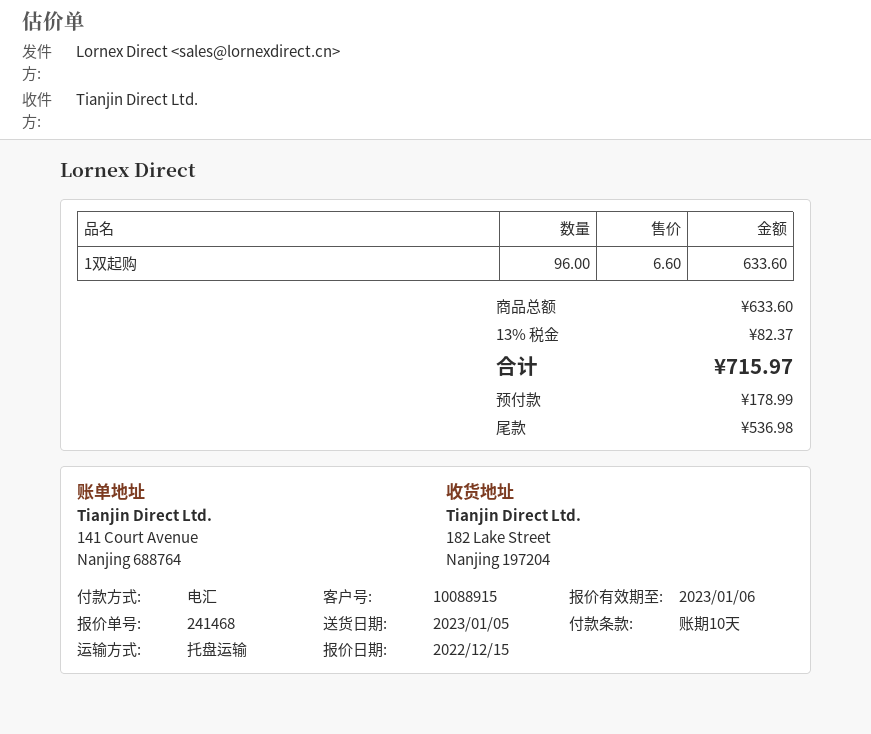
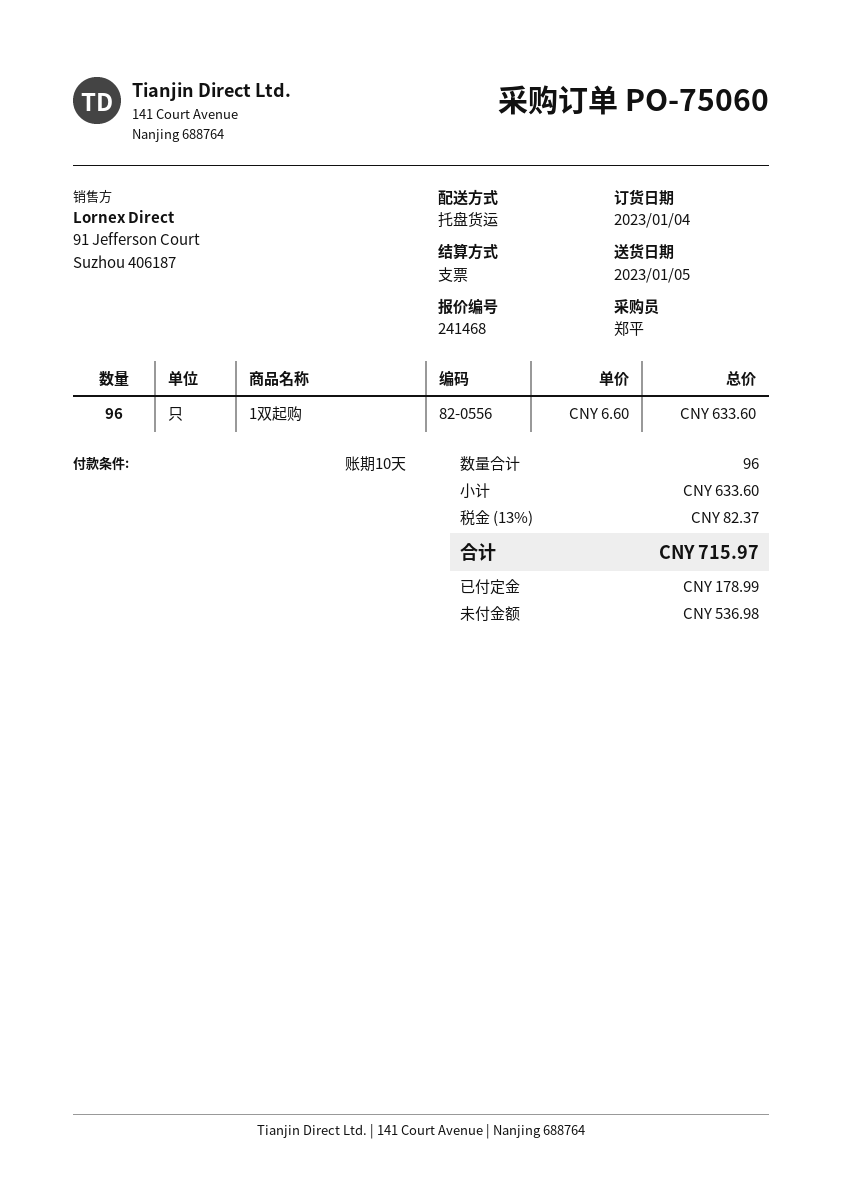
payment method: bank transfer -> cheque

